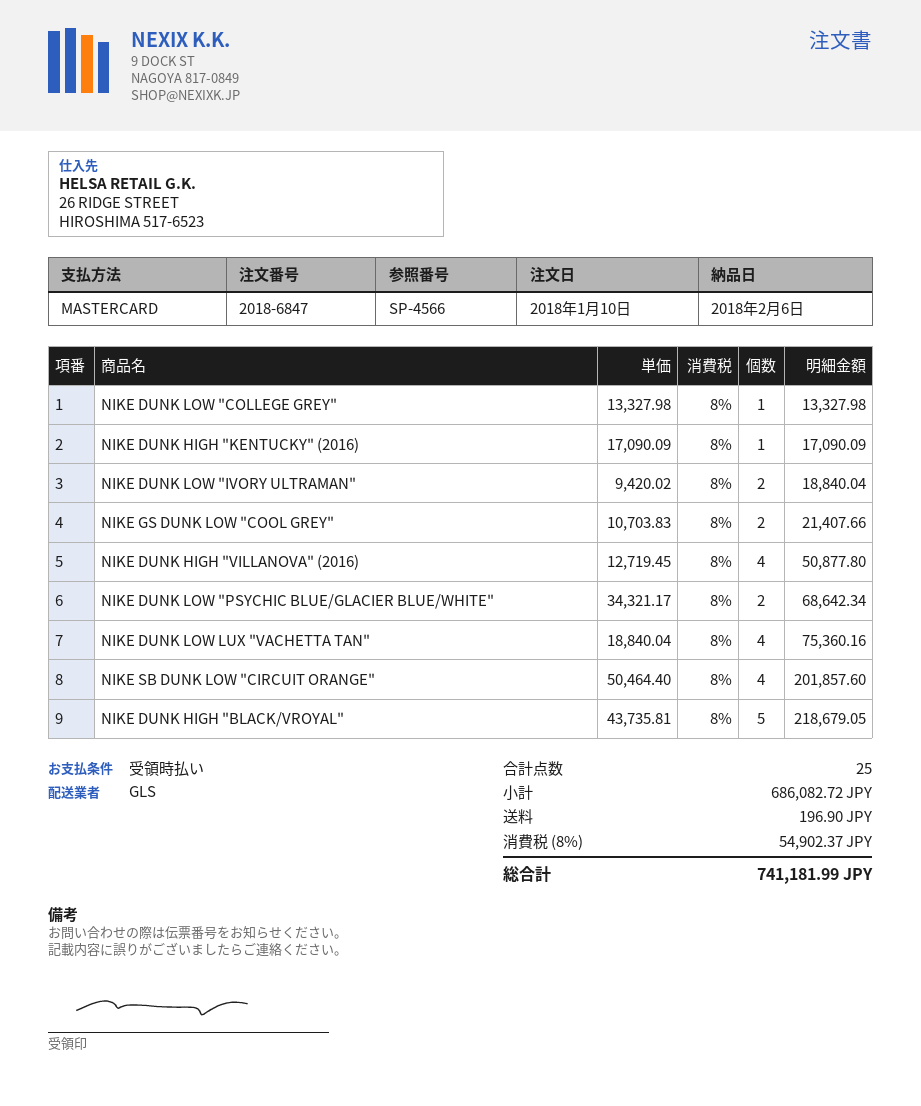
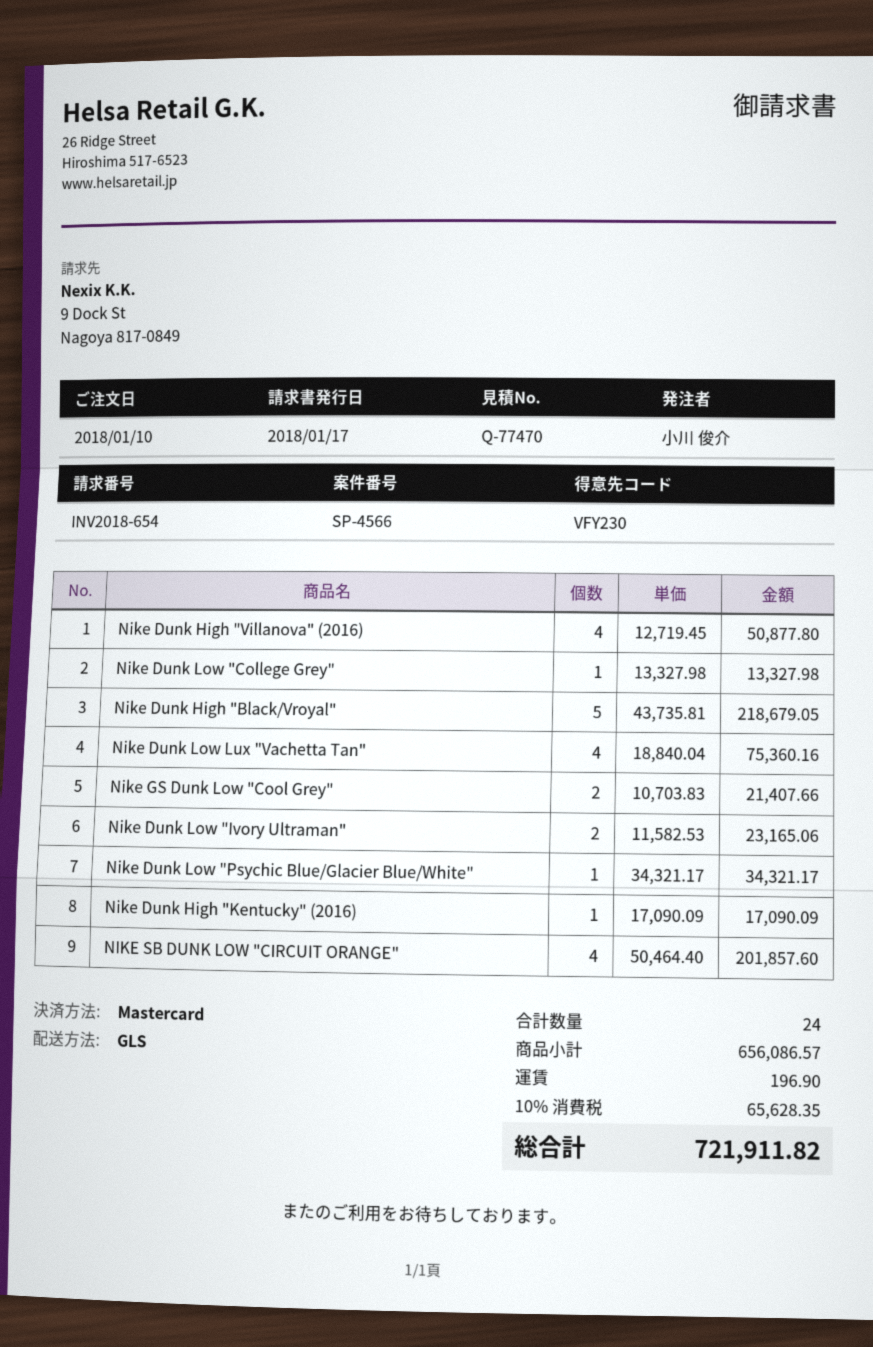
NIKE DUNK LOW "IVORY ULTRAMAN": 2 x 9420.02 = 18840.04 -> 2 x 11582.53 = 23165.06
NIKE DUNK LOW "PSYCHIC BLUE/GLACIER BLUE/WHITE": 2 x 34321.17 = 68642.34 -> 1 x 34321.17 = 34321.17
total quantity: 25 -> 24
subtotal: 686082.72 -> 656086.57
tax: 8% = 54902.37 -> 10% = 65628.35
total: 741181.99 -> 721911.82

